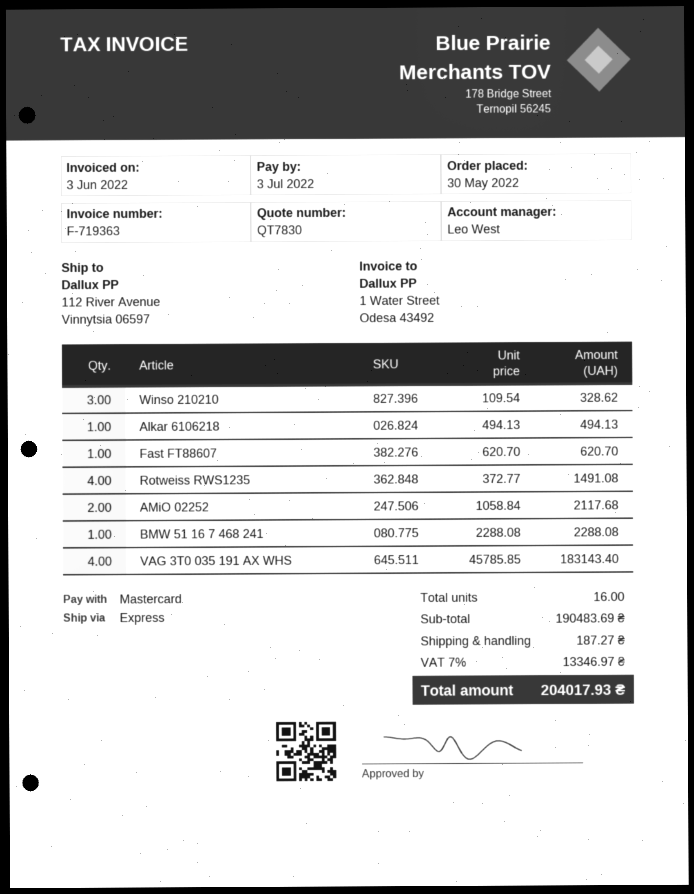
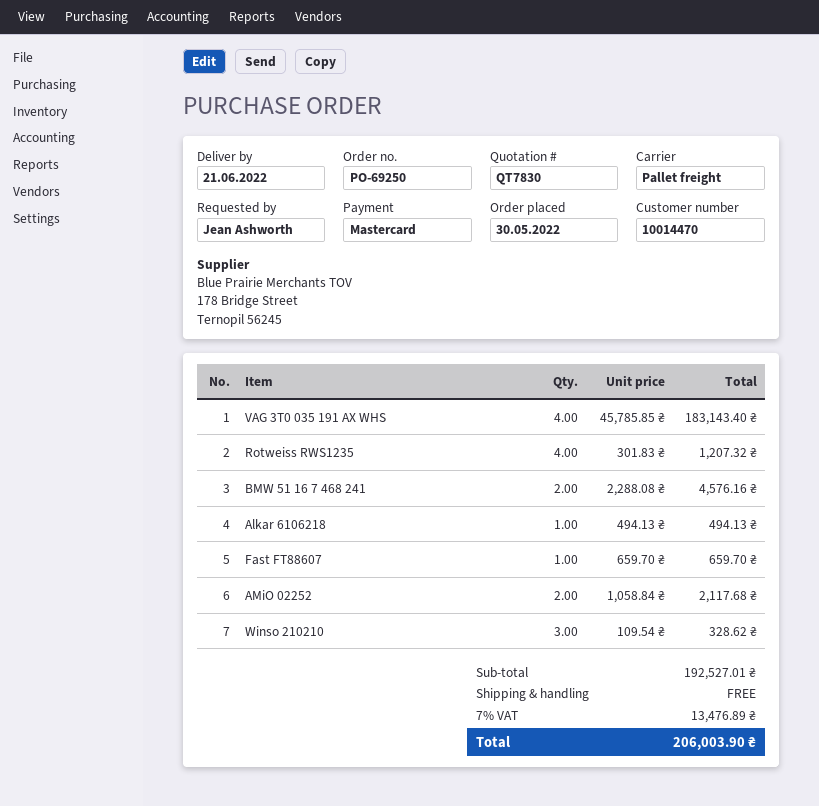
shipping method: express -> pallet freight
Fast FT88607: 1 x 620.70 = 620.70 -> 1 x 659.70 = 659.70
Rotweiss RWS1235: 4 x 372.77 = 1491.08 -> 4 x 301.83 = 1207.32
BMW 51 16 7 468 241: 1 x 2288.08 = 2288.08 -> 2 x 2288.08 = 4576.16
subtotal: 190483.69 -> 192527.01
shipping: 187.27 -> 0.00
tax: 7% = 13346.97 -> 7% = 13476.89
total: 204017.93 -> 206003.90

